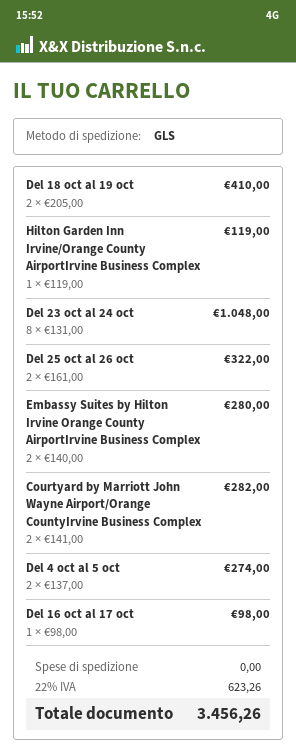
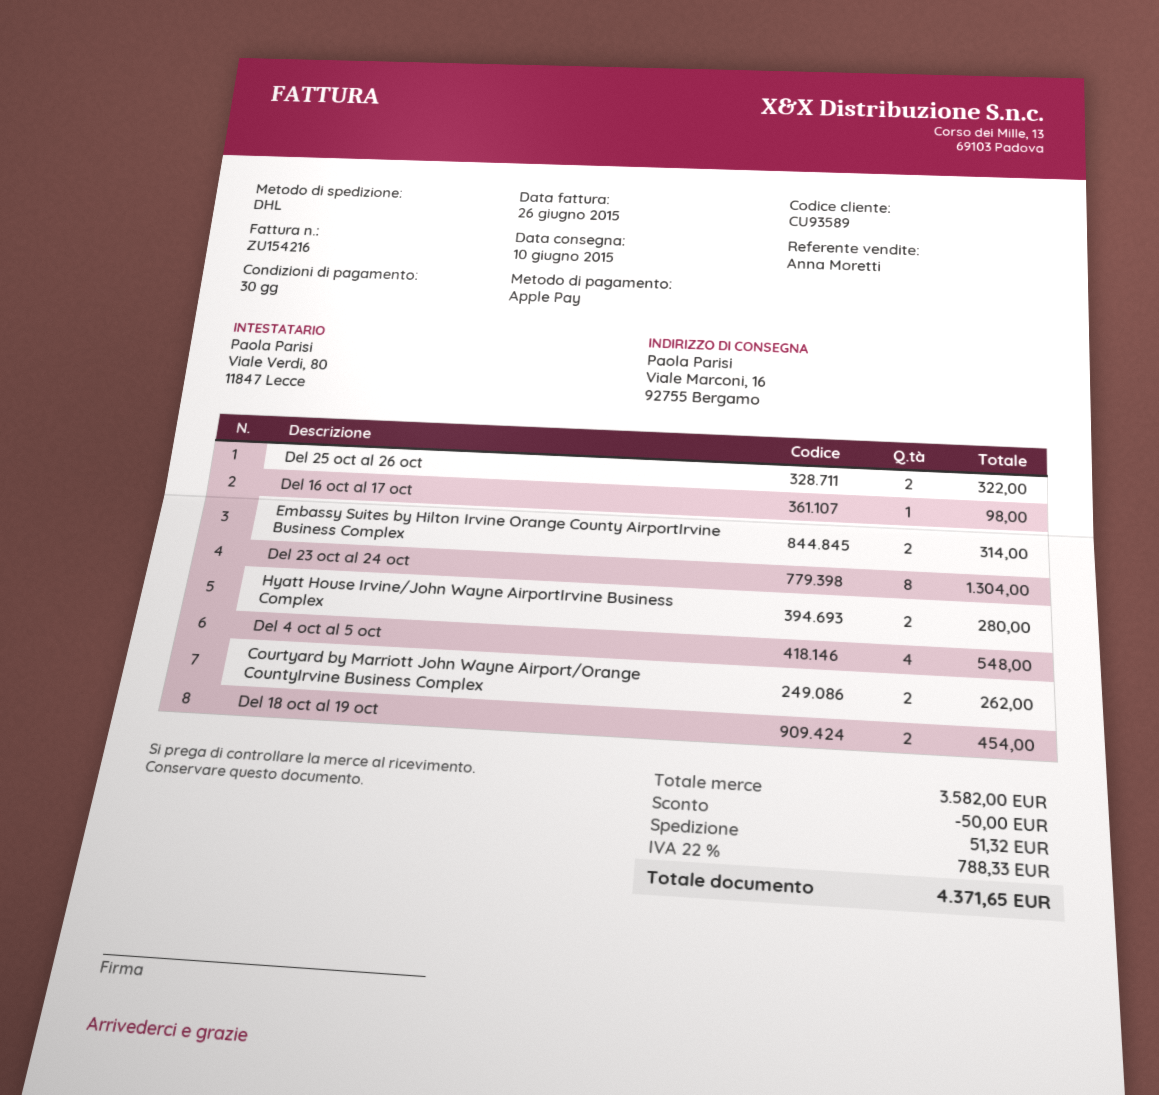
shipping method: GLS -> DHL
Del 18 oct al 19 oct: 2 for 410.00 -> 2 for 454.00
Hilton Garden Inn Irvine/Orange County AirportIrvine Business Complex: 1 for 119.00 -> none
Del 23 oct al 24 oct: 8 for 1048.00 -> 8 for 1304.00
Embassy Suites by Hilton Irvine Orange County AirportIrvine Business Complex: 2 for 280.00 -> 2 for 314.00
Courtyard by Marriott John Wayne Airport/Orange CountyIrvine Business Complex: 2 for 282.00 -> 2 for 262.00
Del 4 oct al 5 oct: 2 for 274.00 -> 4 for 548.00
Hyatt House Irvine/John Wayne AirportIrvine Business Complex: none -> 2 for 280.00
discount: none -> 50.00
shipping: 0.00 -> 51.32
tax: 22% = 623.26 -> 22% = 788.33
total: 3456.26 -> 4371.65

